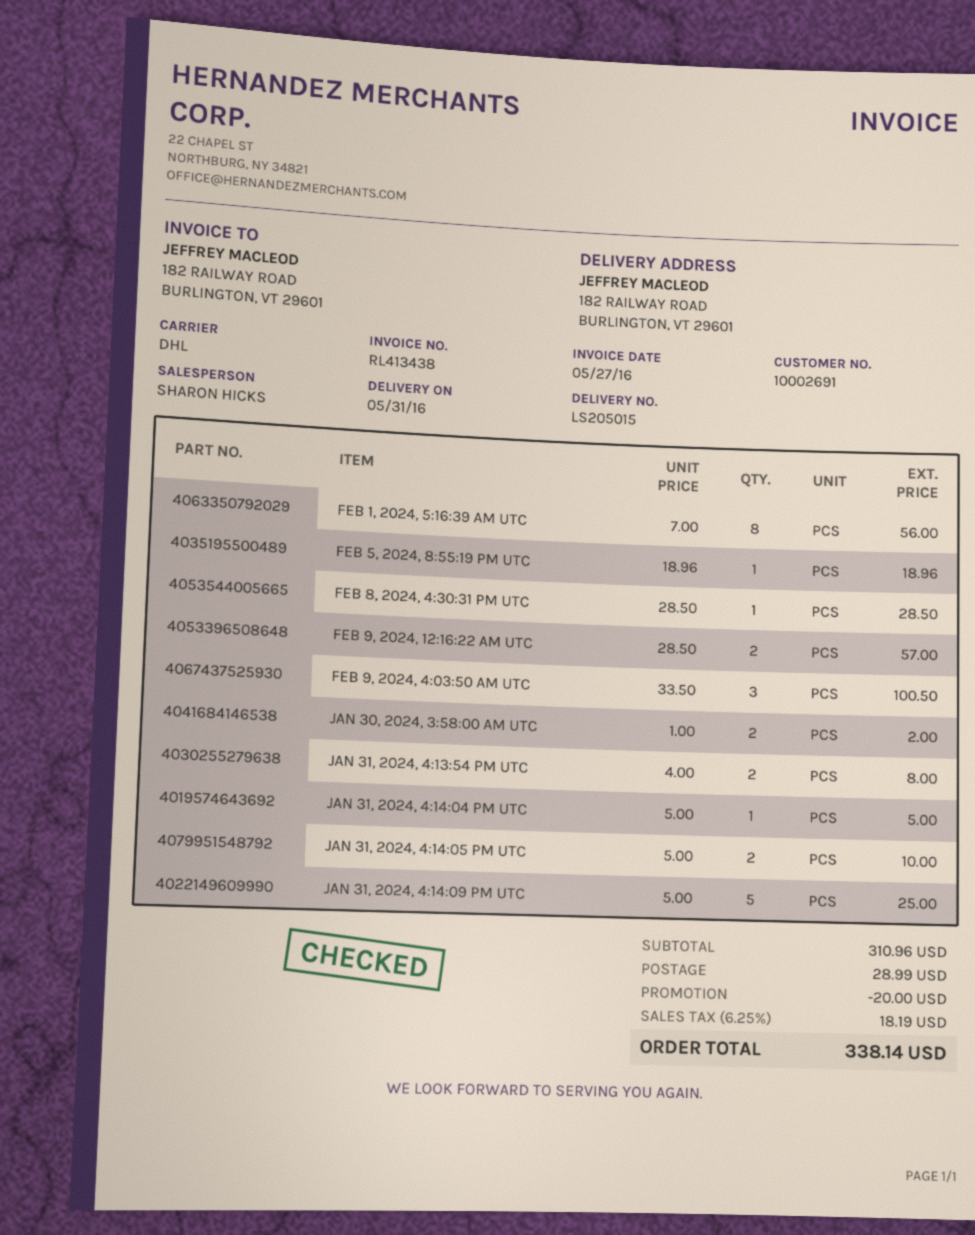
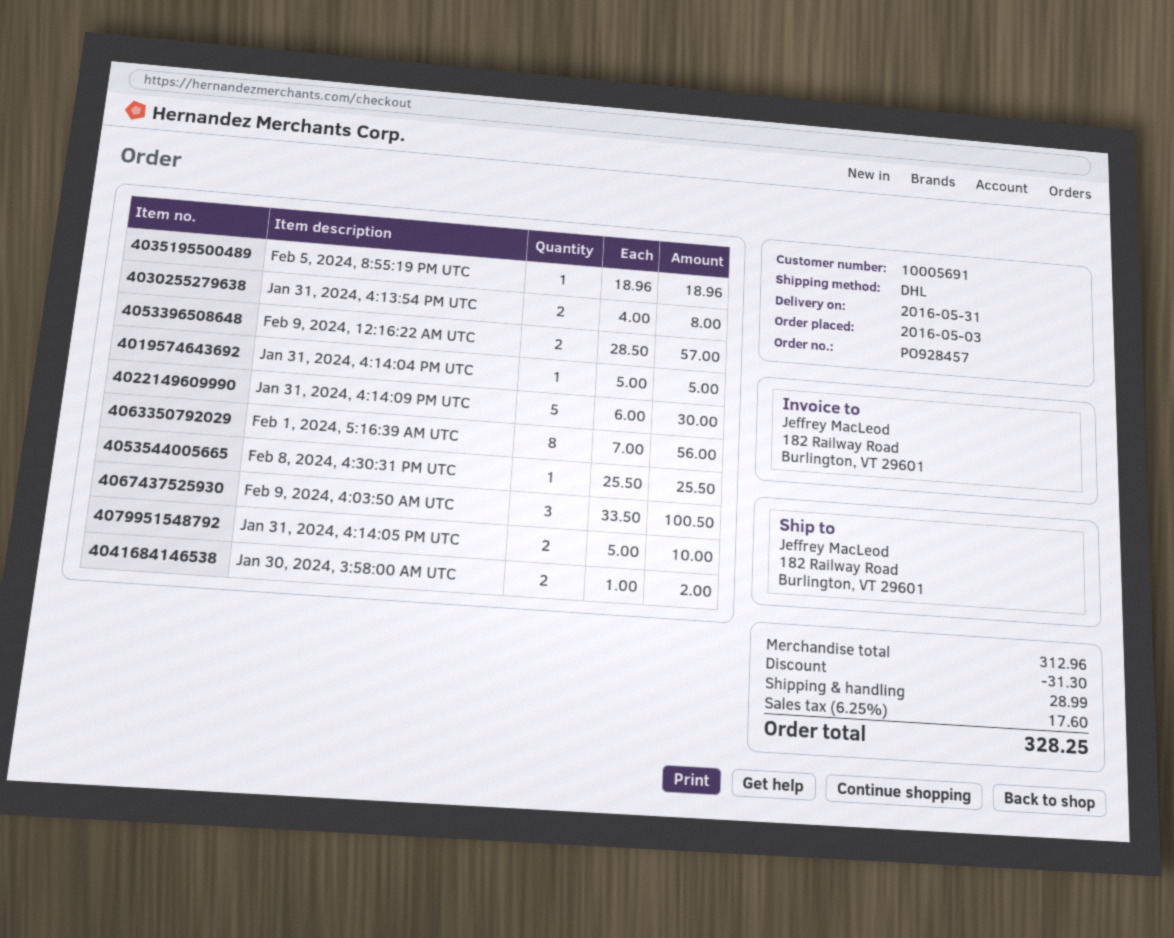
customer number: 10002691 -> 10005691
FEB 8, 2024, 4:30:31 PM UTC: 1 x 28.50 = 28.50 -> 1 x 25.50 = 25.50
JAN 31, 2024, 4:14:09 PM UTC: 5 x 5.00 = 25.00 -> 5 x 6.00 = 30.00
subtotal: 310.96 -> 312.96
discount: 20.00 -> 31.30
tax: 6.25% = 18.19 -> 6.25% = 17.60
total: 338.14 -> 328.25

